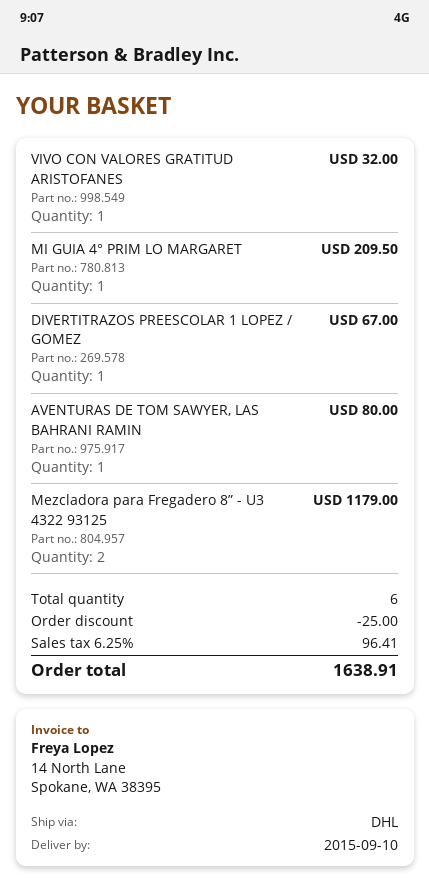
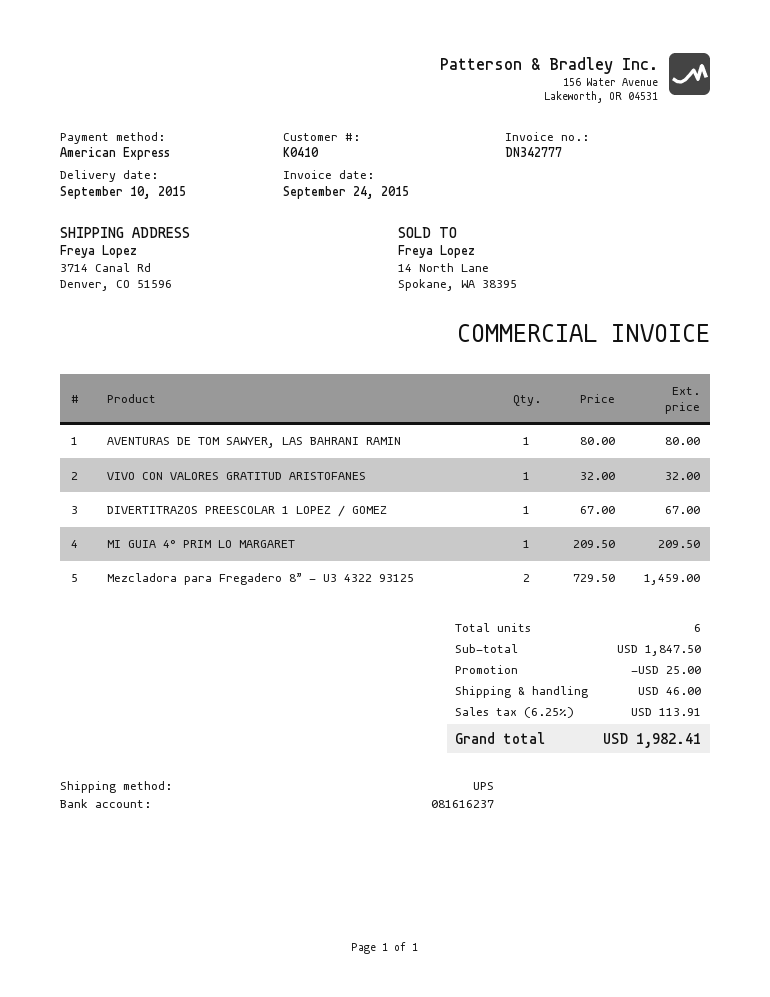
shipping method: DHL -> UPS
Mezcladora para Fregadero 8” - U3 4322 93125: 2 for 1179.00 -> 2 for 1459.00
shipping: none -> 46.00
tax: 6.25% = 96.41 -> 6.25% = 113.91
total: 1638.91 -> 1982.41

